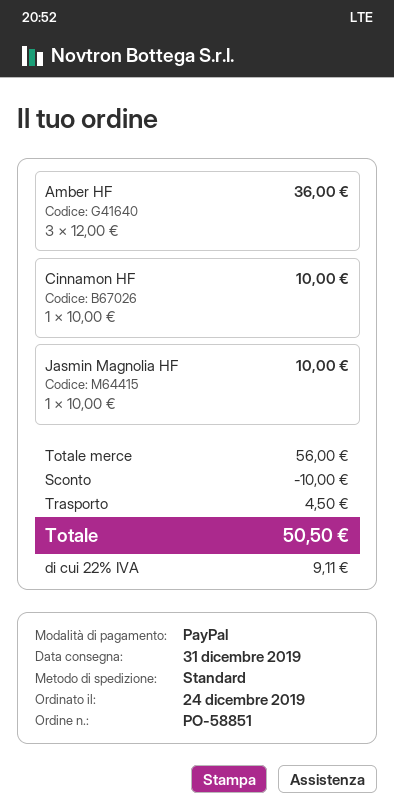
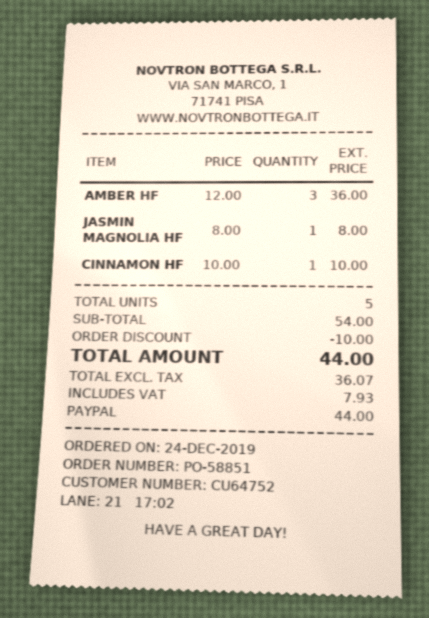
Jasmin Magnolia HF: 1 x 10.00 = 10.00 -> 1 x 8.00 = 8.00
subtotal: 56.00 -> 54.00
shipping: 4.50 -> none
tax: 9.11 -> 7.93
total: 50.50 -> 44.00

